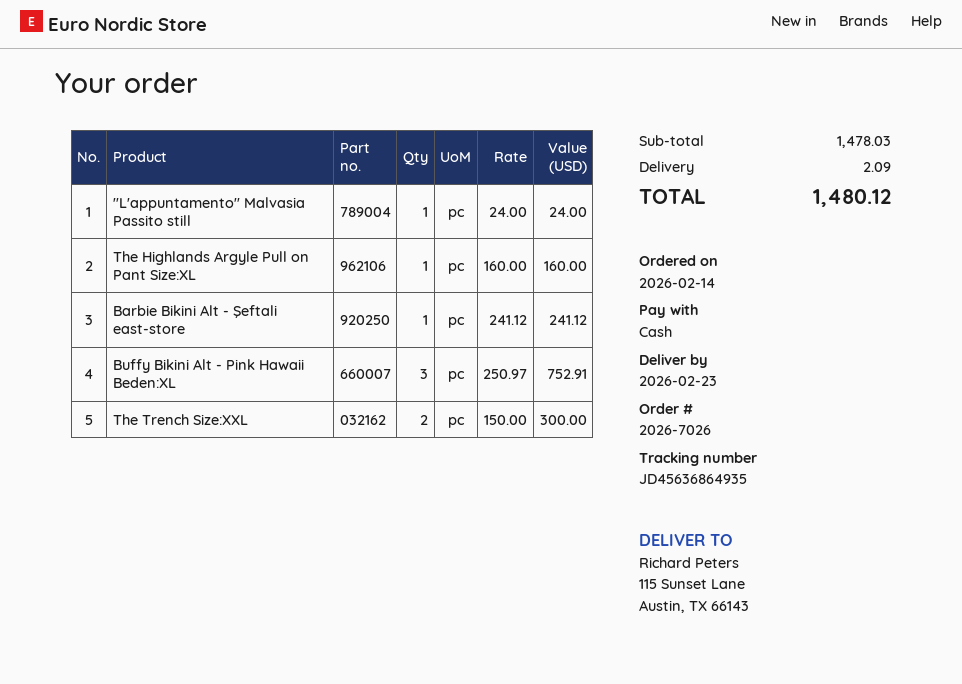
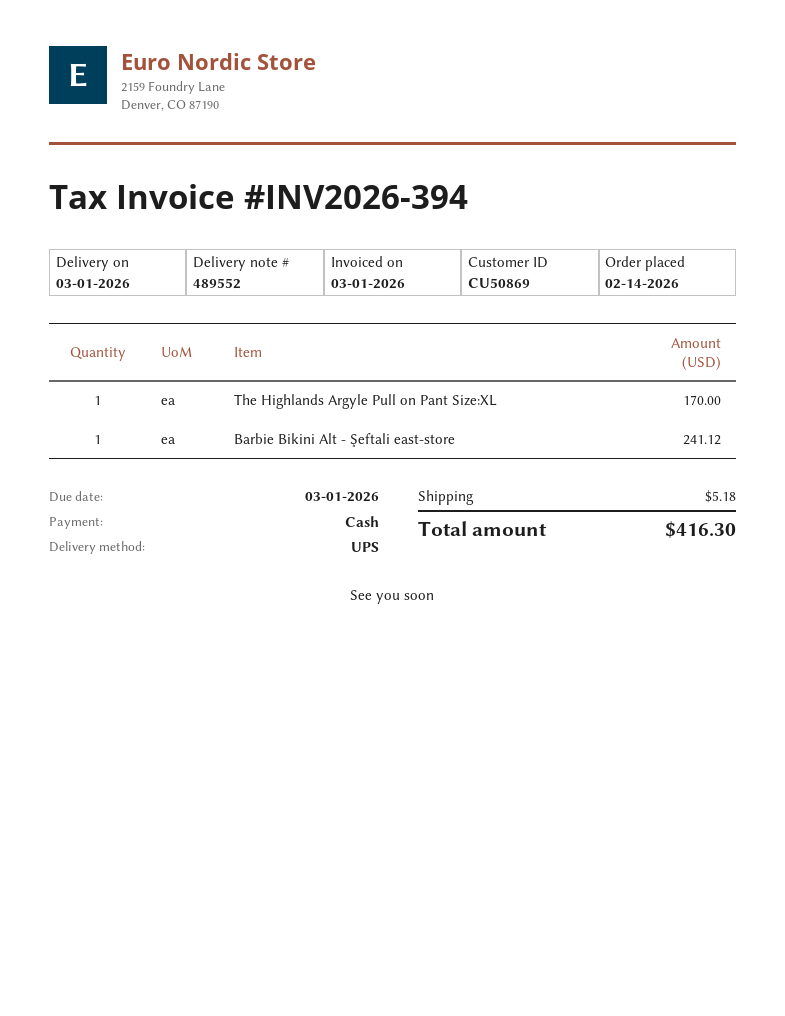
delivery date: 2026-02-23 -> 2026-03-01
"L'appuntamento" Malvasia Passito still: 1 for 24.00 -> none
The Highlands Argyle Pull on Pant Size:XL: 1 for 160.00 -> 1 for 170.00
Buffy Bikini Alt - Pink Hawaii Beden:XL: 3 for 752.91 -> none
The Trench Size:XXL: 2 for 300.00 -> none
shipping: 2.09 -> 5.18
total: 1480.12 -> 416.30

